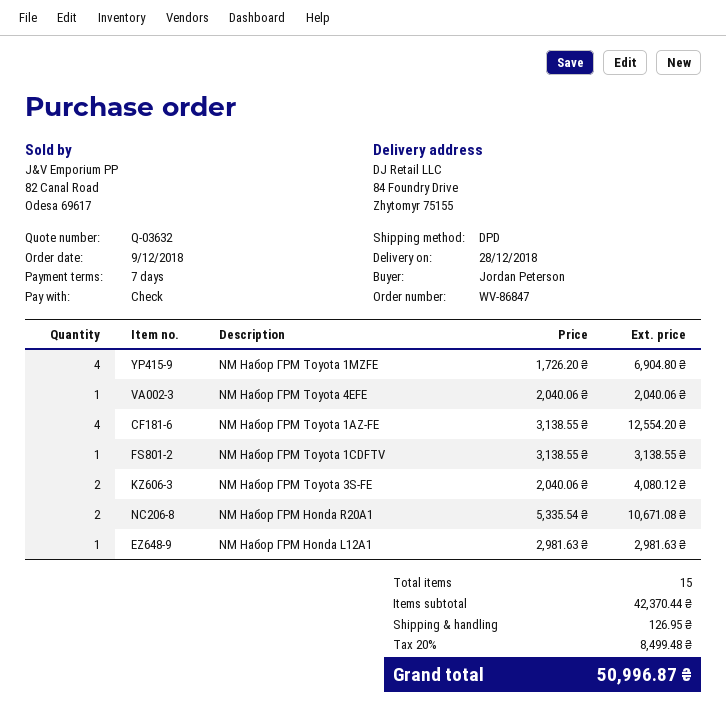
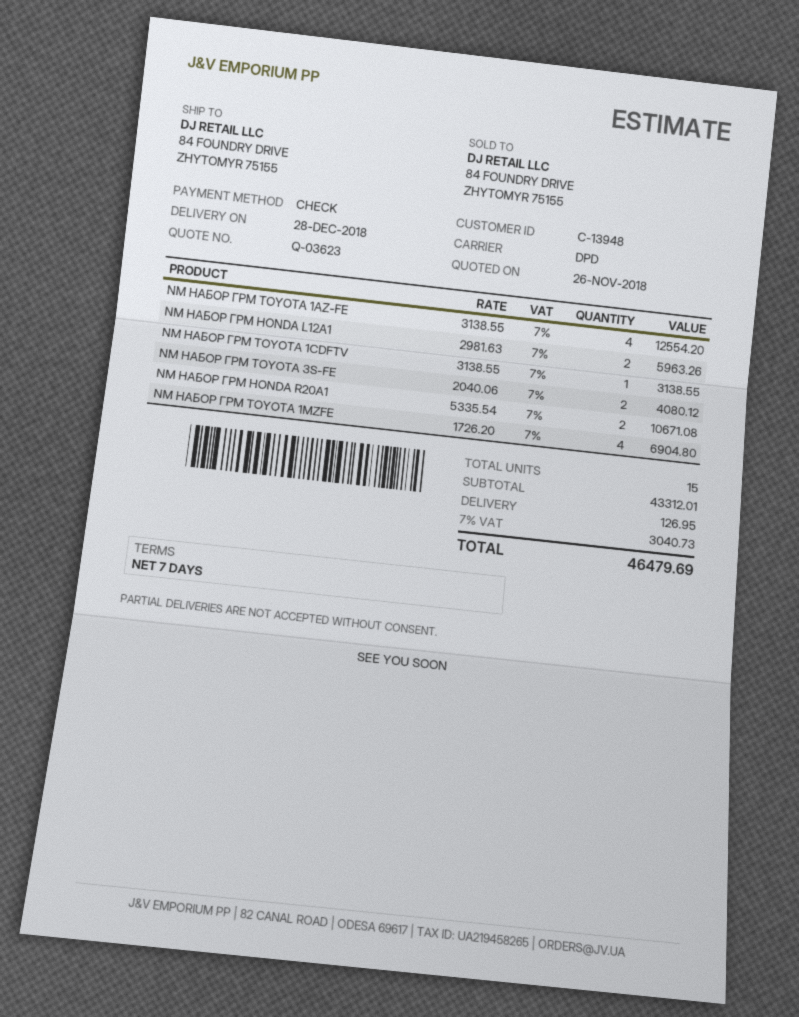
quote number: Q-03632 -> Q-03623
NM Набор ГРМ Toyota 4EFE: 1 x 2040.06 = 2040.06 -> none
NM Набор ГРМ Honda L12A1: 1 x 2981.63 = 2981.63 -> 2 x 2981.63 = 5963.26
subtotal: 42370.44 -> 43312.01
tax: 20% = 8499.48 -> 7% = 3040.73
total: 50996.87 -> 46479.69

